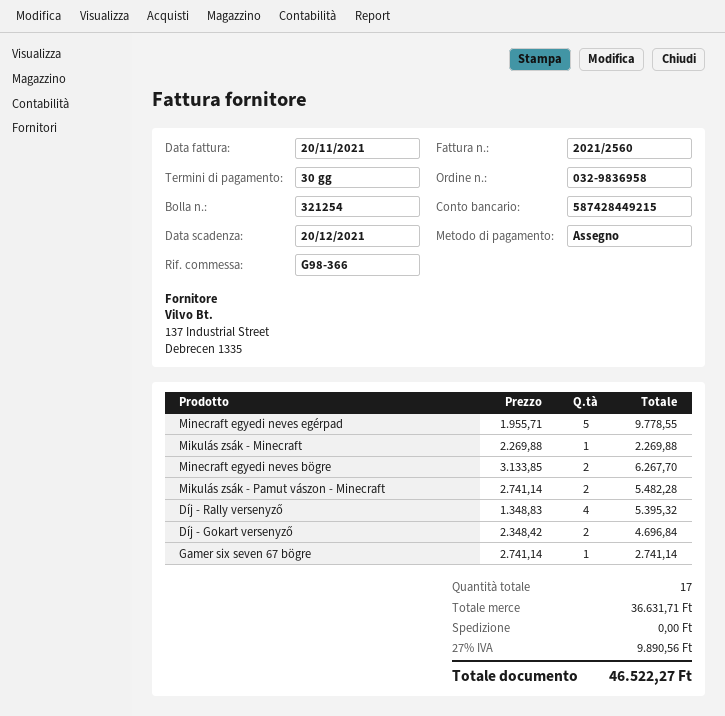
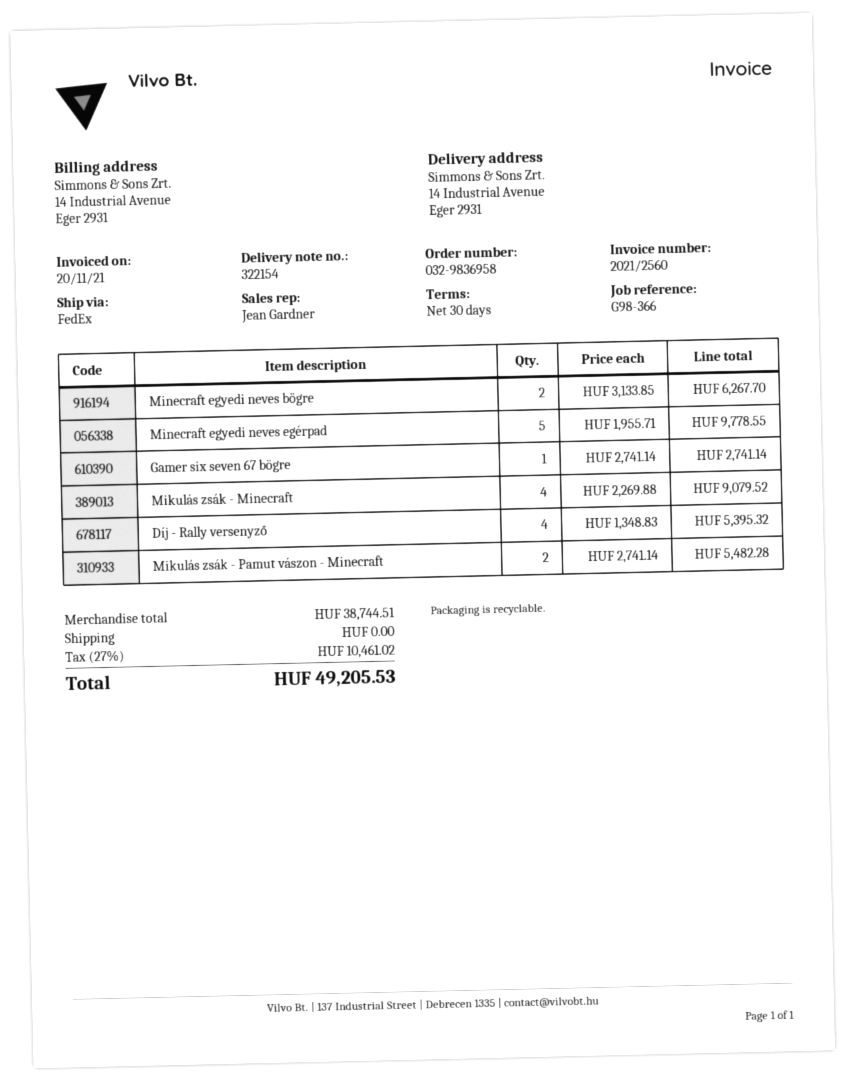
delivery note number: 321254 -> 322154
Mikulás zsák - Minecraft: 1 x 2269.88 = 2269.88 -> 4 x 2269.88 = 9079.52
Díj - Gokart versenyző: 2 x 2348.42 = 4696.84 -> none
subtotal: 36631.71 -> 38744.51
tax: 27% = 9890.56 -> 27% = 10461.02
total: 46522.27 -> 49205.53

